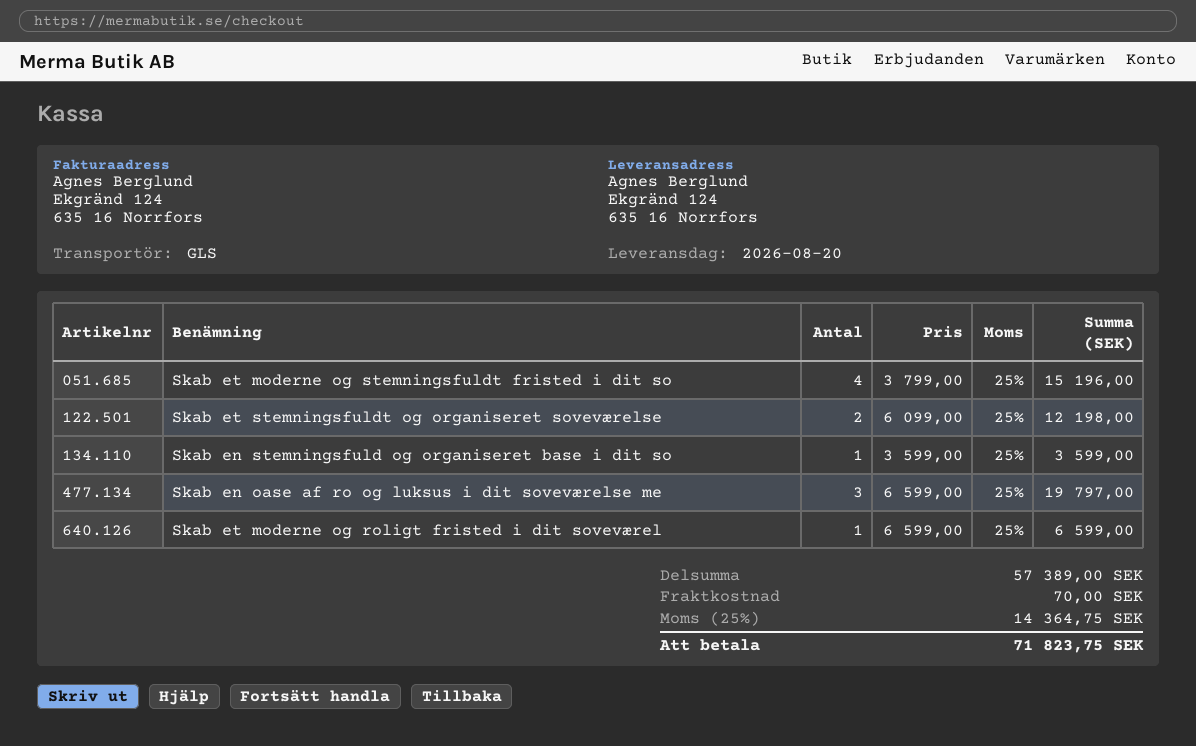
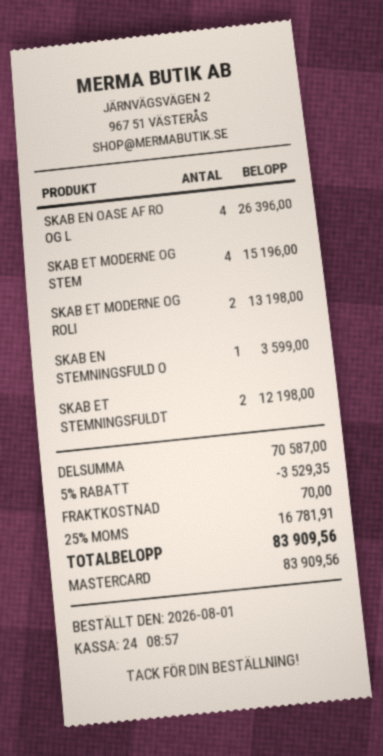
Skab en oase af ro og luksus i dit soveværelse me: 3 for 19797.00 -> 4 for 26396.00
Skab et moderne og roligt fristed i dit soveværel: 1 for 6599.00 -> 2 for 13198.00
subtotal: 57389.00 -> 70587.00
discount: none -> 5% = 3529.35
tax: 25% = 14364.75 -> 25% = 16781.91
total: 71823.75 -> 83909.56

